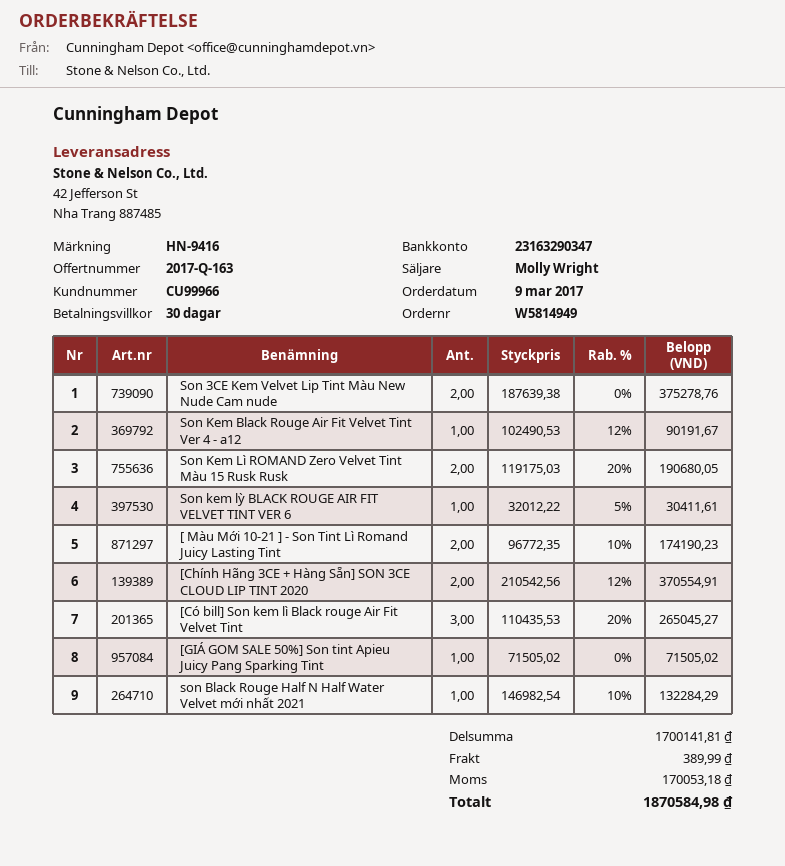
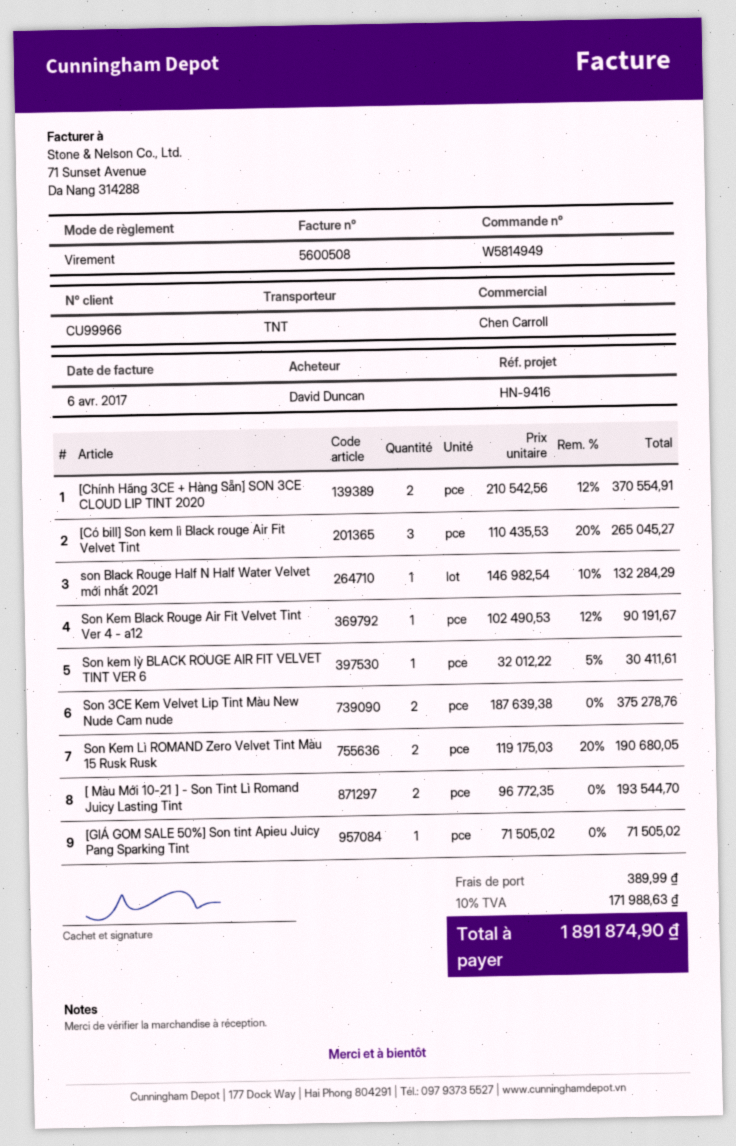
sales rep: Molly Wright -> Chen Carroll
[ Màu Mới 10-21 ] - Son Tint Lì Romand Juicy Lasting Tint: 2 x 96772.35 - 10% = 174190.23 -> 2 x 96772.35 = 193544.70
tax: 170053.18 -> 171988.63
total: 1870584.98 -> 1891874.90

